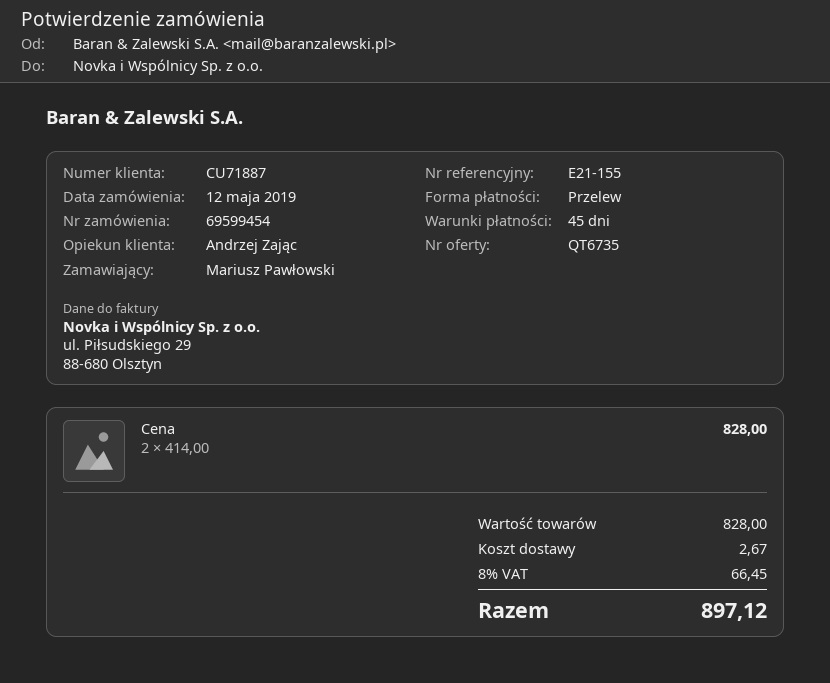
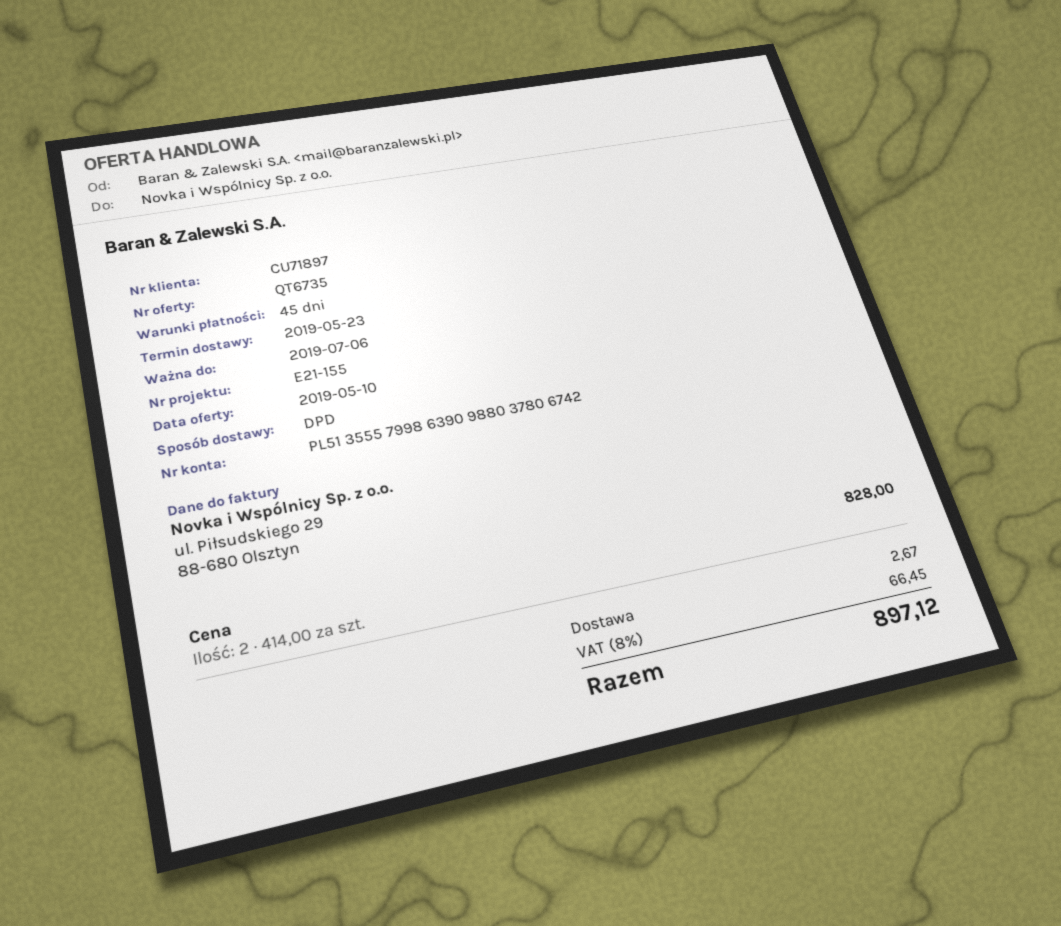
customer number: CU71887 -> CU71897

